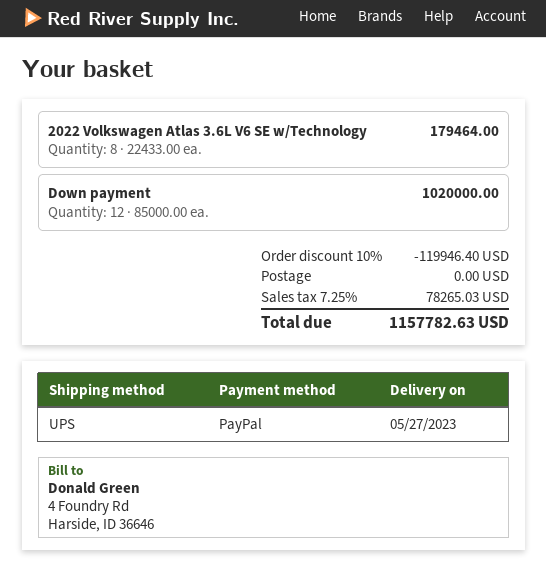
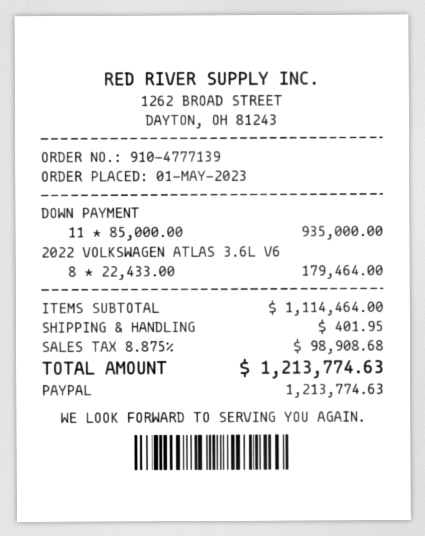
Down payment: 12 x 85000.00 = 1020000.00 -> 11 x 85000.00 = 935000.00
discount: 10% = 119946.40 -> none
shipping: 0.00 -> 401.95
tax: 7.25% = 78265.03 -> 8.875% = 98908.68
total: 1157782.63 -> 1213774.63

